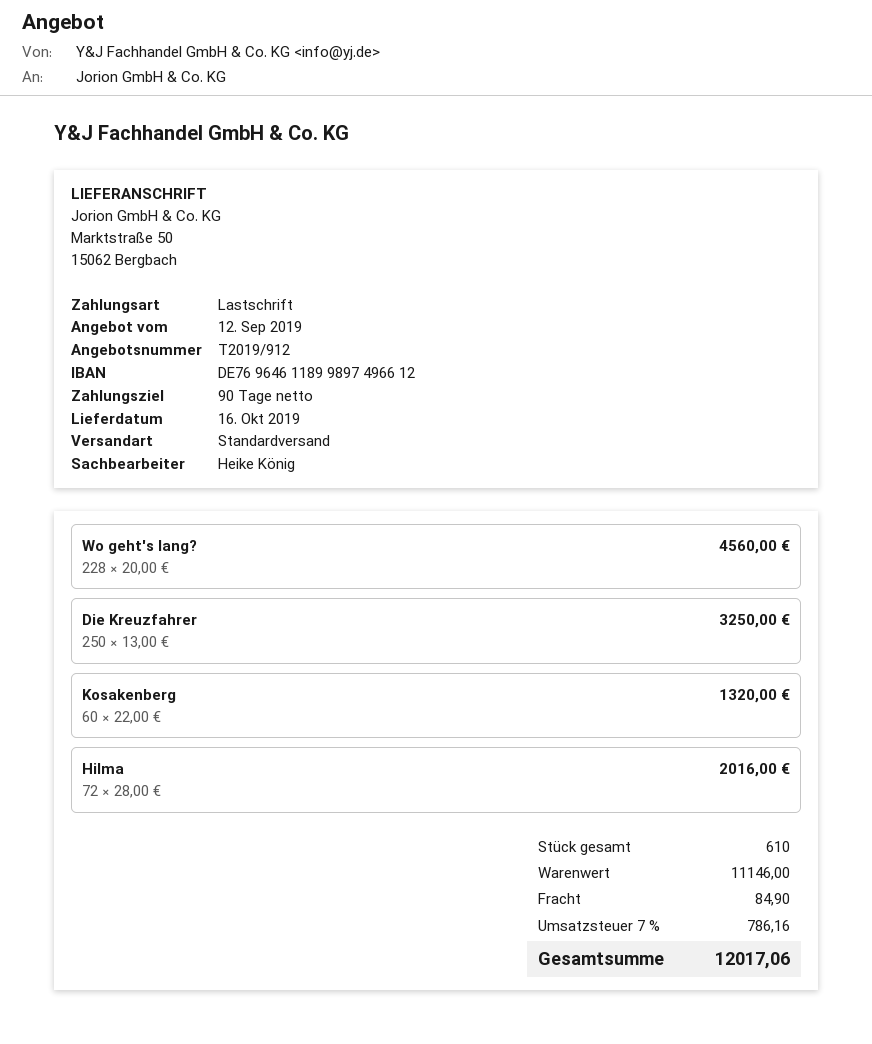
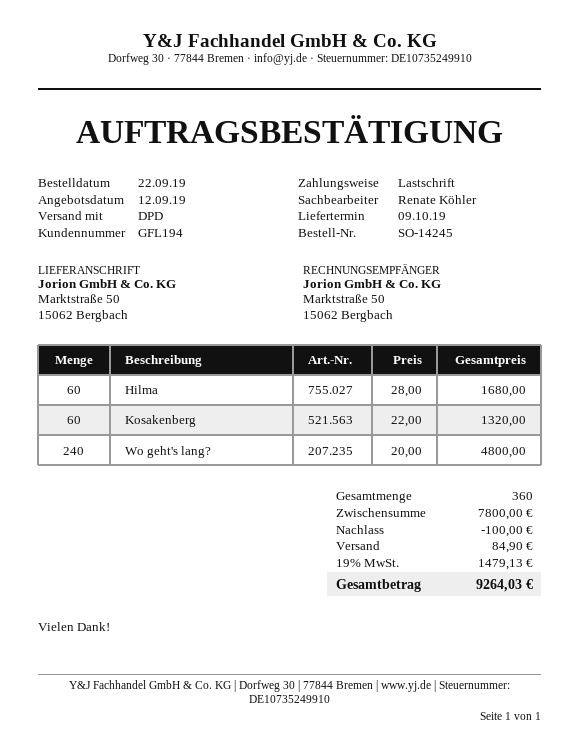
delivery date: 2019-10-16 -> 2019-10-09
sales rep: Heike König -> Renate Köhler
shipping method: standard -> DPD
Wo geht's lang?: 228 x 20.00 = 4560.00 -> 240 x 20.00 = 4800.00
Die Kreuzfahrer: 250 x 13.00 = 3250.00 -> none
Hilma: 72 x 28.00 = 2016.00 -> 60 x 28.00 = 1680.00
total quantity: 610 -> 360
subtotal: 11146.00 -> 7800.00
discount: none -> 100.00
tax: 7% = 786.16 -> 19% = 1479.13
total: 12017.06 -> 9264.03

